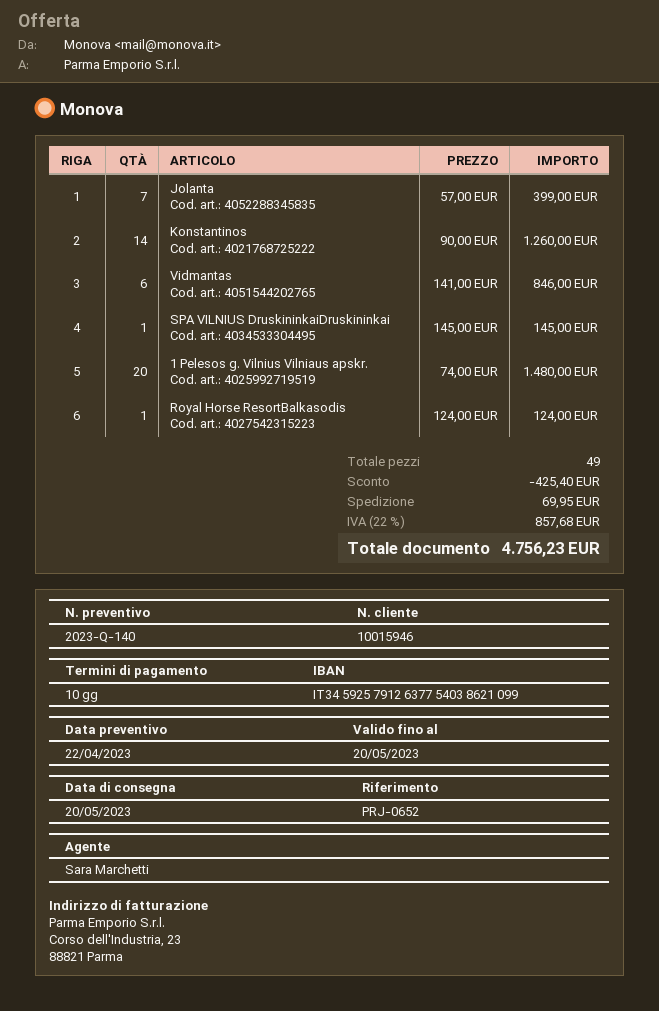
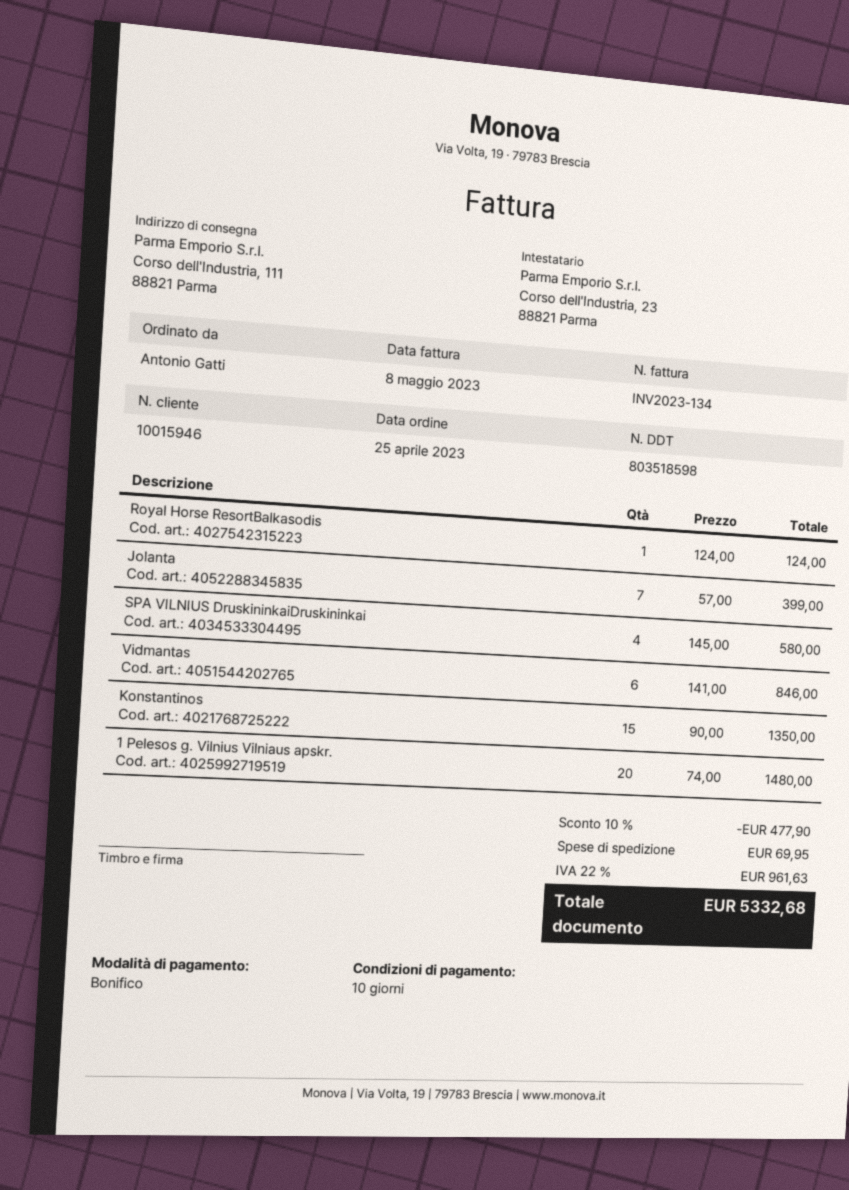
Konstantinos: 14 x 90.00 = 1260.00 -> 15 x 90.00 = 1350.00
SPA VILNIUS DruskininkaiDruskininkai: 1 x 145.00 = 145.00 -> 4 x 145.00 = 580.00
discount: 425.40 -> 477.90
tax: 22% = 857.68 -> 22% = 961.63
total: 4756.23 -> 5332.68

